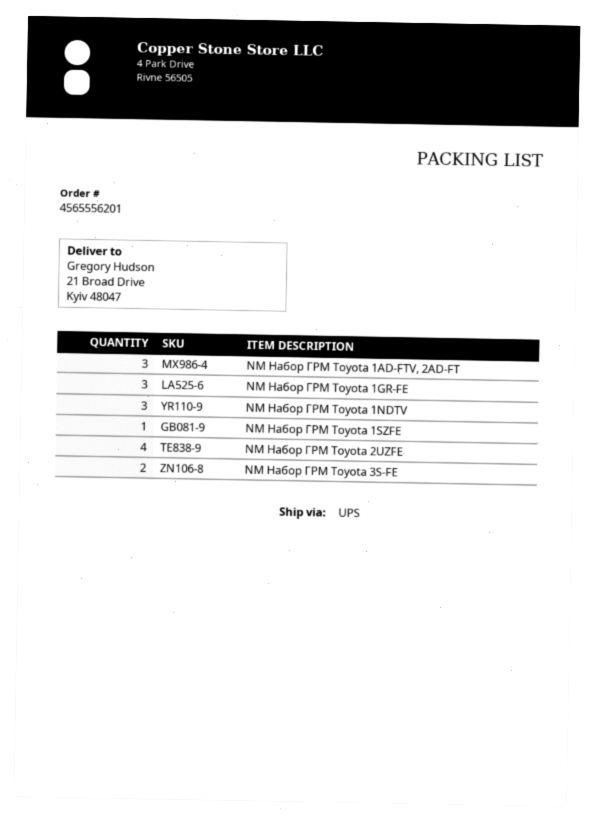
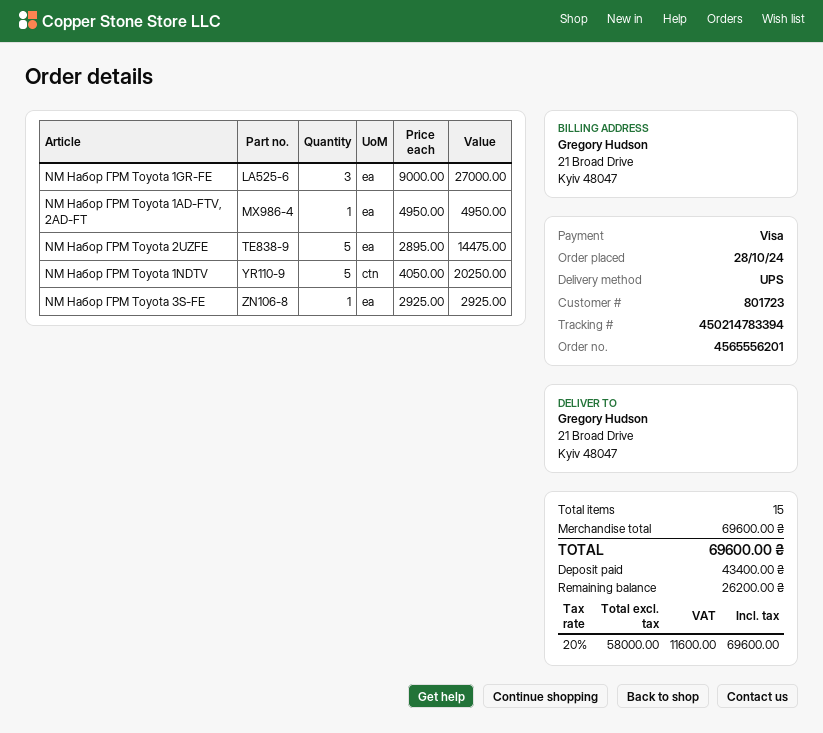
NM Набор ГРМ Toyota 1AD-FTV, 2AD-FT: 3 -> 1
NM Набор ГРМ Toyota 1NDTV: 3 -> 5
NM Набор ГРМ Toyota 1SZFE: 1 -> none
NM Набор ГРМ Toyota 2UZFE: 4 -> 5
NM Набор ГРМ Toyota 3S-FE: 2 -> 1

